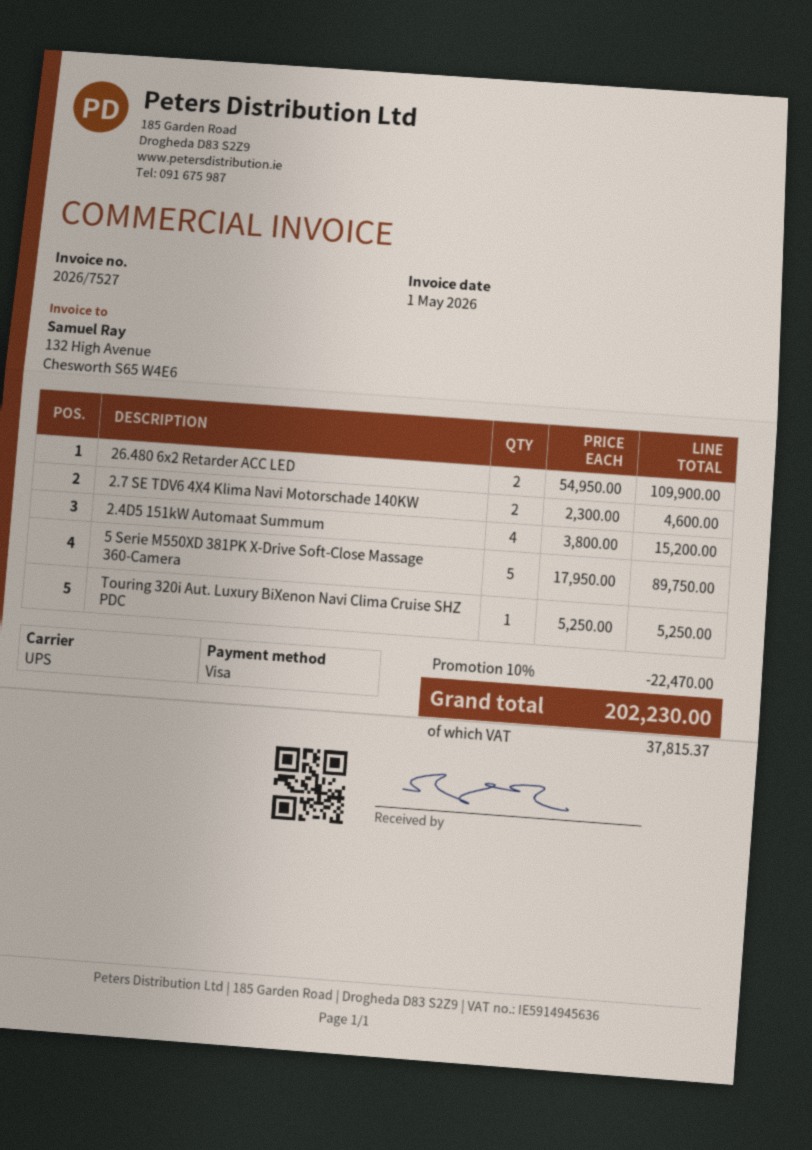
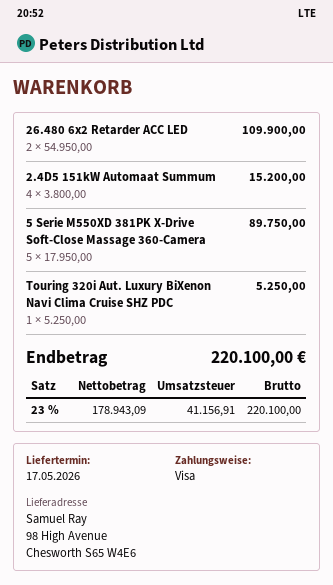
2.7 SE TDV6 4X4 Klima Navi Motorschade 140KW: 2 x 2300.00 = 4600.00 -> none
discount: 10% = 22470.00 -> none
tax: 37815.37 -> 41156.91
total: 202230.00 -> 220100.00

